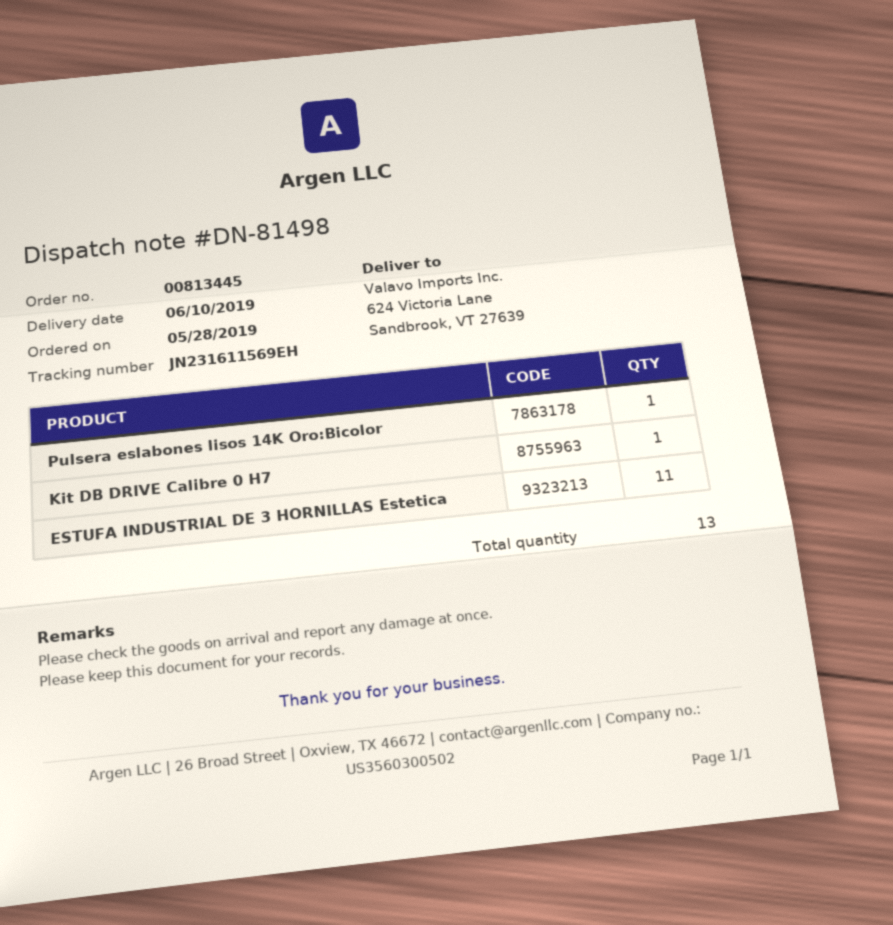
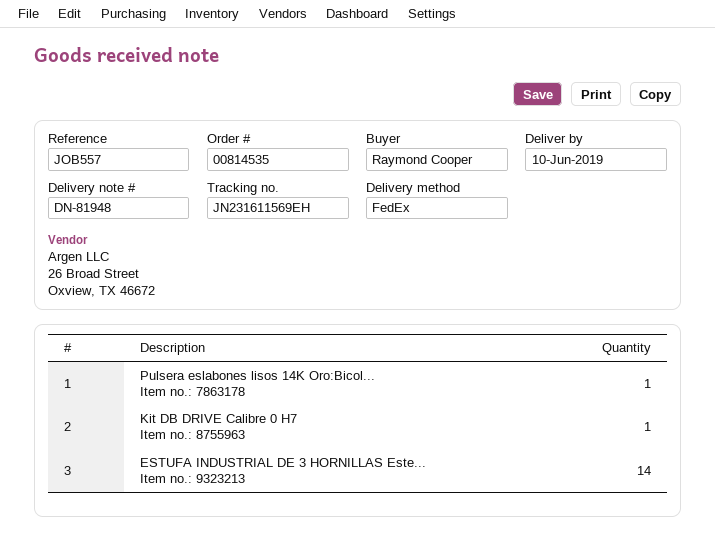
order number: 00813445 -> 00814535
delivery note number: DN-81498 -> DN-81948
ESTUFA INDUSTRIAL DE 3 HORNILLAS Estetica: 11 -> 14

